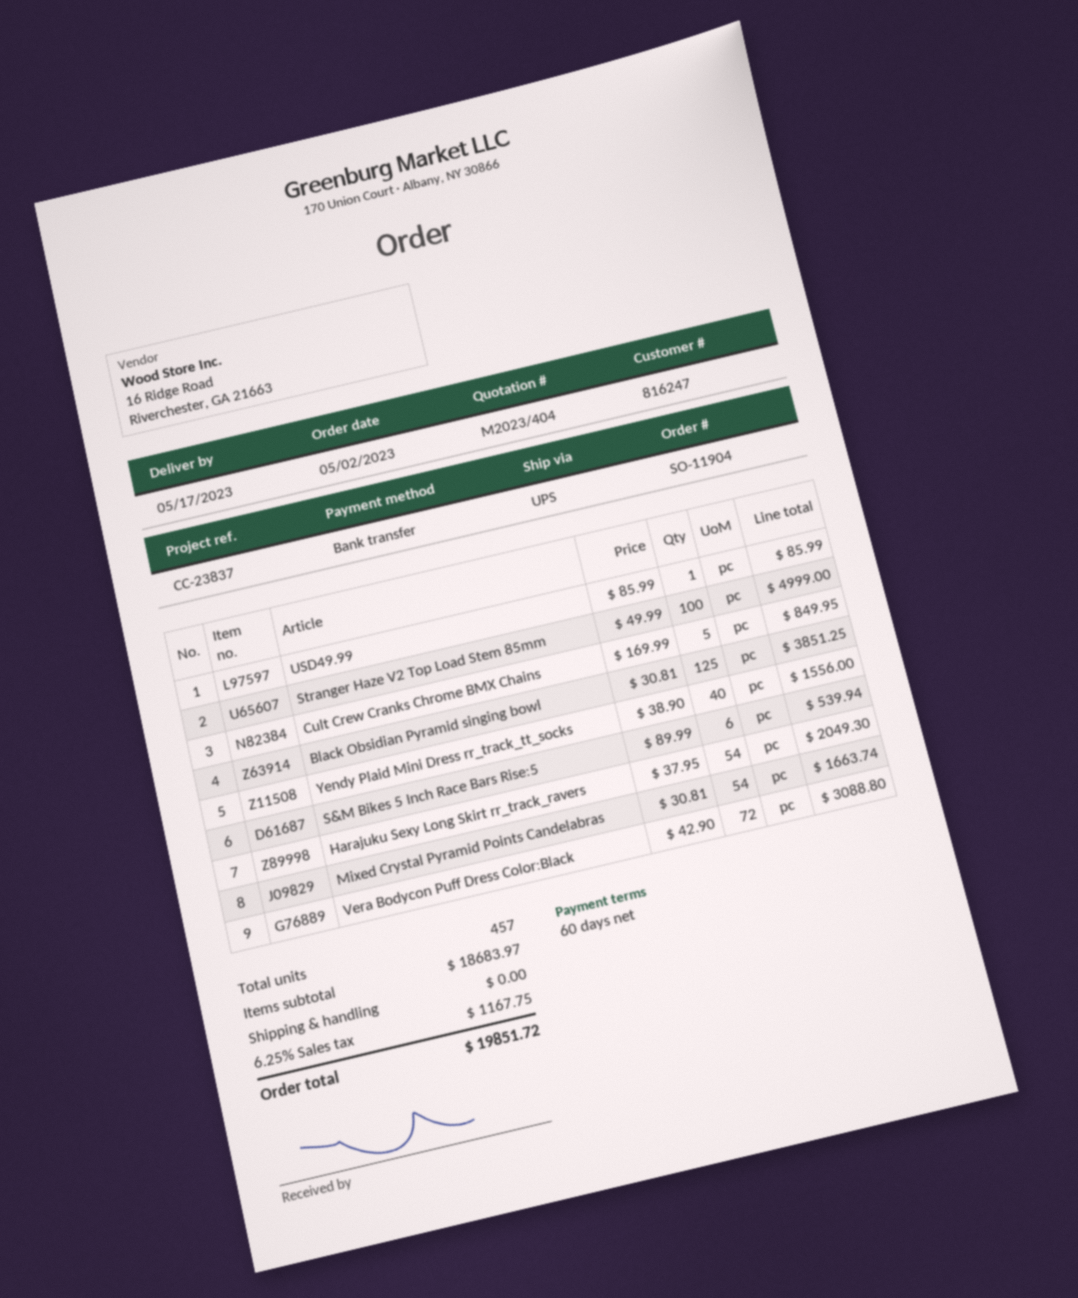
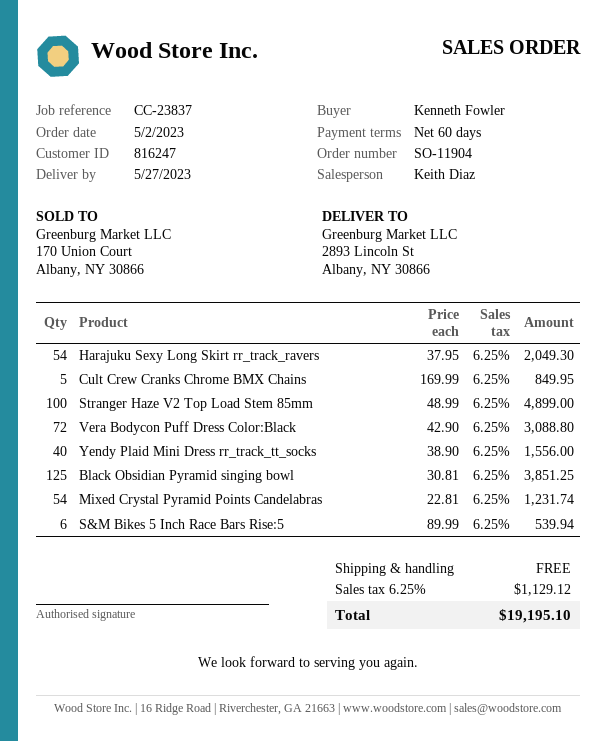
delivery date: 2023-05-17 -> 2023-05-27
USD49.99: 1 x 85.99 = 85.99 -> none
Stranger Haze V2 Top Load Stem 85mm: 100 x 49.99 = 4999.00 -> 100 x 48.99 = 4899.00
Mixed Crystal Pyramid Points Candelabras: 54 x 30.81 = 1663.74 -> 54 x 22.81 = 1231.74
tax: 6.25% = 1167.75 -> 6.25% = 1129.12
total: 19851.72 -> 19195.10

